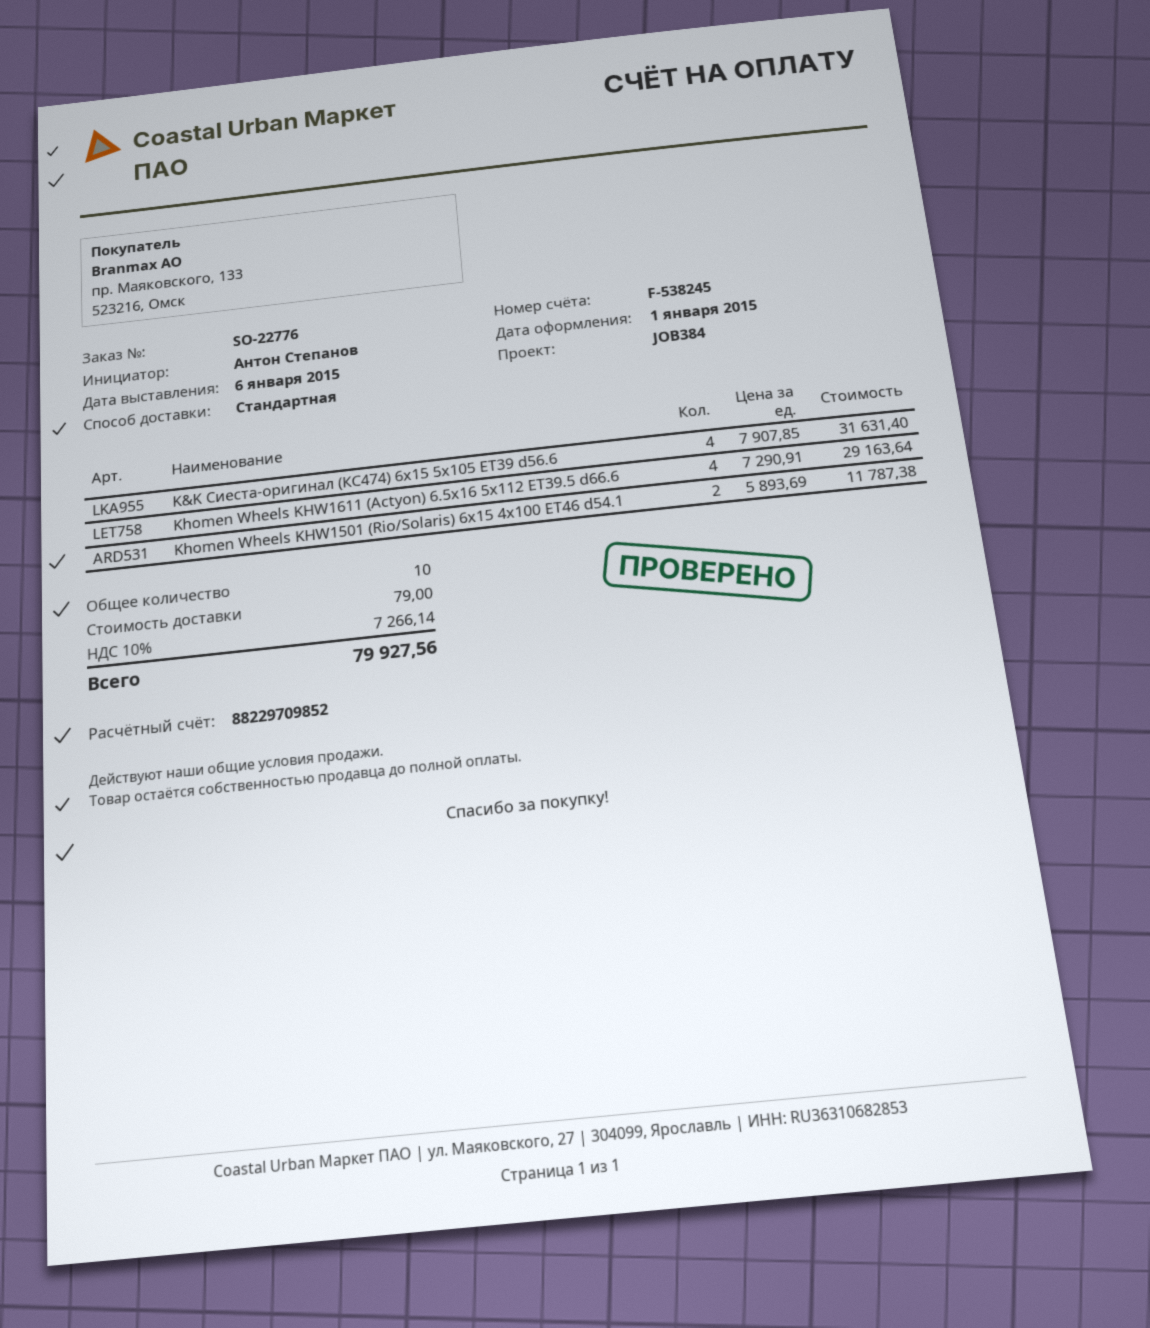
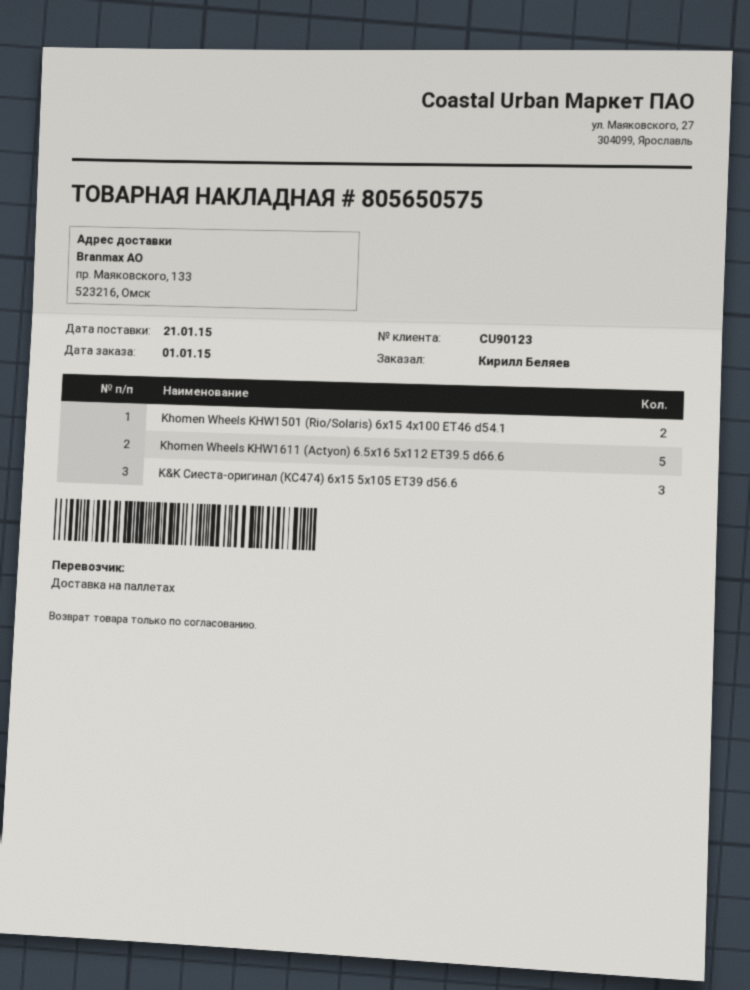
ordered by: Антон Степанов -> Кирилл Беляев
shipping method: standard -> pallet freight
K&K Сиеста-оригинал (КС474) 6x15 5x105 ET39 d56.6: 4 -> 3
Khomen Wheels KHW1611 (Actyon) 6.5x16 5x112 ET39.5 d66.6: 4 -> 5

